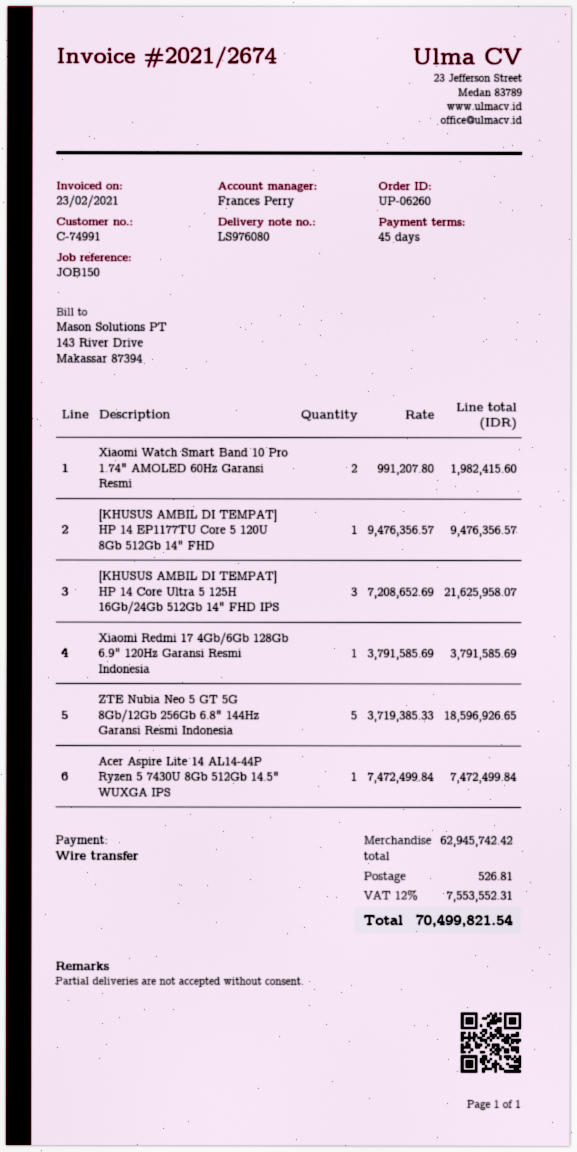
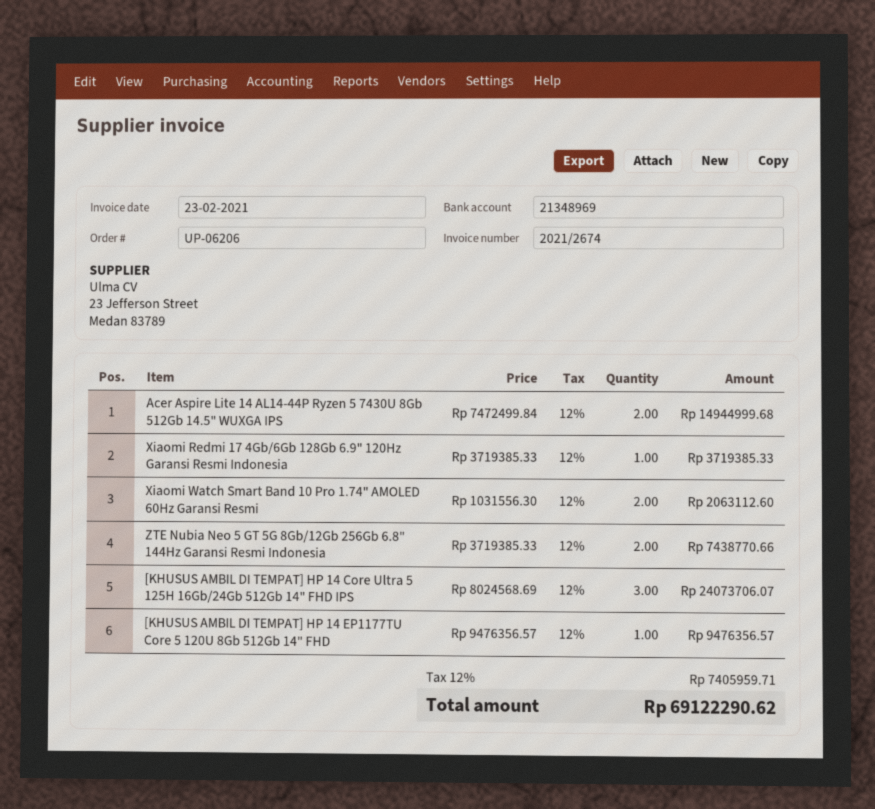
order number: UP-06260 -> UP-06206
Xiaomi Watch Smart Band 10 Pro 1.74" AMOLED 60Hz Garansi Resmi: 2 x 991207.80 = 1982415.60 -> 2 x 1031556.30 = 2063112.60
[KHUSUS AMBIL DI TEMPAT] HP 14 Core Ultra 5 125H 16Gb/24Gb 512Gb 14" FHD IPS: 3 x 7208652.69 = 21625958.07 -> 3 x 8024568.69 = 24073706.07
Xiaomi Redmi 17 4Gb/6Gb 128Gb 6.9" 120Hz Garansi Resmi Indonesia: 1 x 3791585.69 = 3791585.69 -> 1 x 3719385.33 = 3719385.33
ZTE Nubia Neo 5 GT 5G 8Gb/12Gb 256Gb 6.8" 144Hz Garansi Resmi Indonesia: 5 x 3719385.33 = 18596926.65 -> 2 x 3719385.33 = 7438770.66
Acer Aspire Lite 14 AL14-44P Ryzen 5 7430U 8Gb 512Gb 14.5" WUXGA IPS: 1 x 7472499.84 = 7472499.84 -> 2 x 7472499.84 = 14944999.68
shipping: 526.81 -> none
tax: 12% = 7553552.31 -> 12% = 7405959.71
total: 70499821.54 -> 69122290.62

